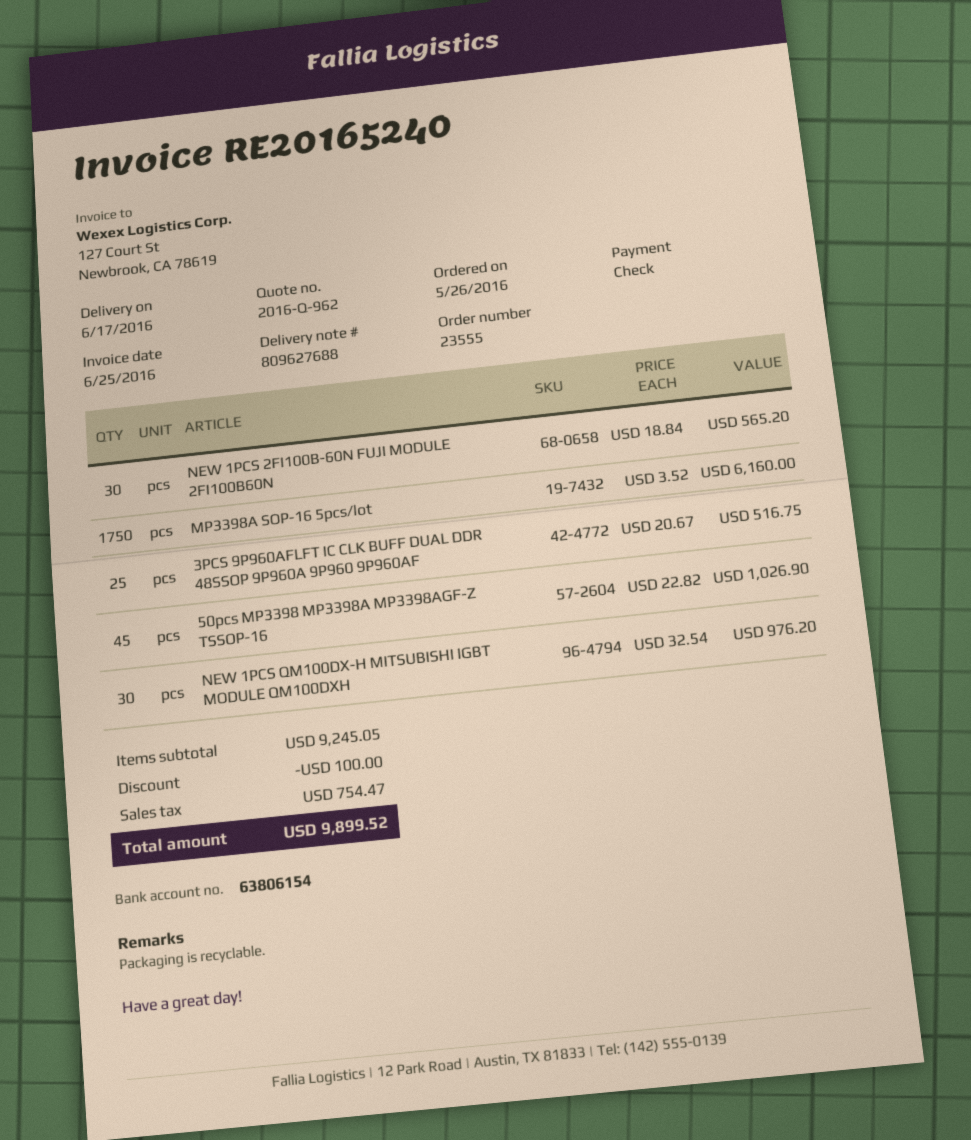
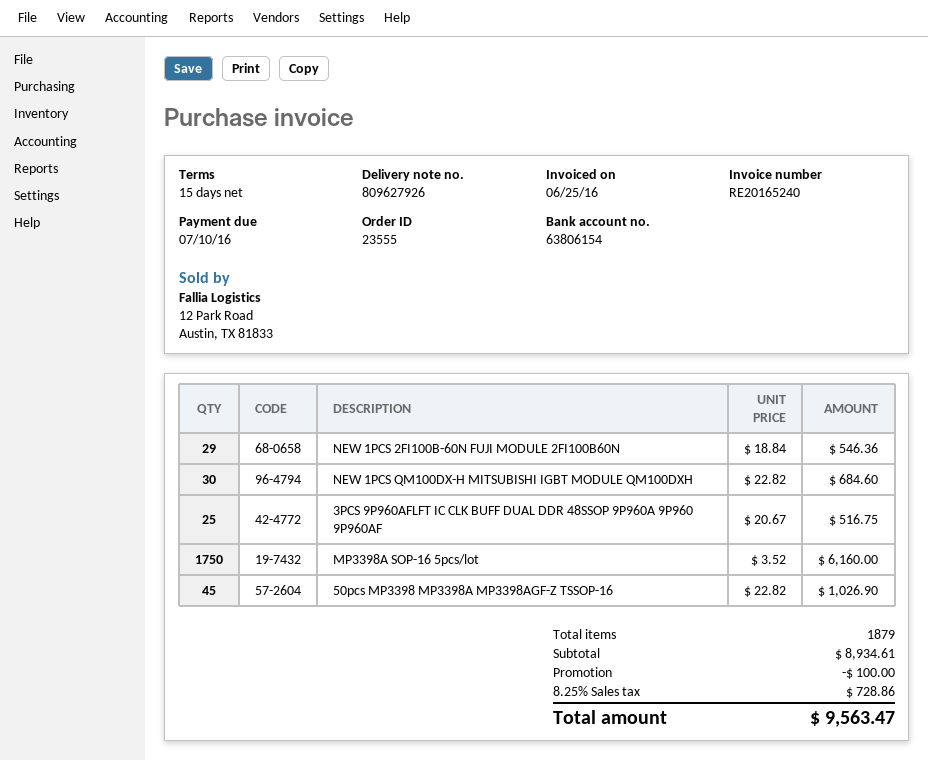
delivery note number: 809627688 -> 809627926
NEW 1PCS 2FI100B-60N FUJI MODULE 2FI100B60N: 30 x 18.84 = 565.20 -> 29 x 18.84 = 546.36
NEW 1PCS QM100DX-H MITSUBISHI IGBT MODULE QM100DXH: 30 x 32.54 = 976.20 -> 30 x 22.82 = 684.60
subtotal: 9245.05 -> 8934.61
tax: 754.47 -> 728.86
total: 9899.52 -> 9563.47

